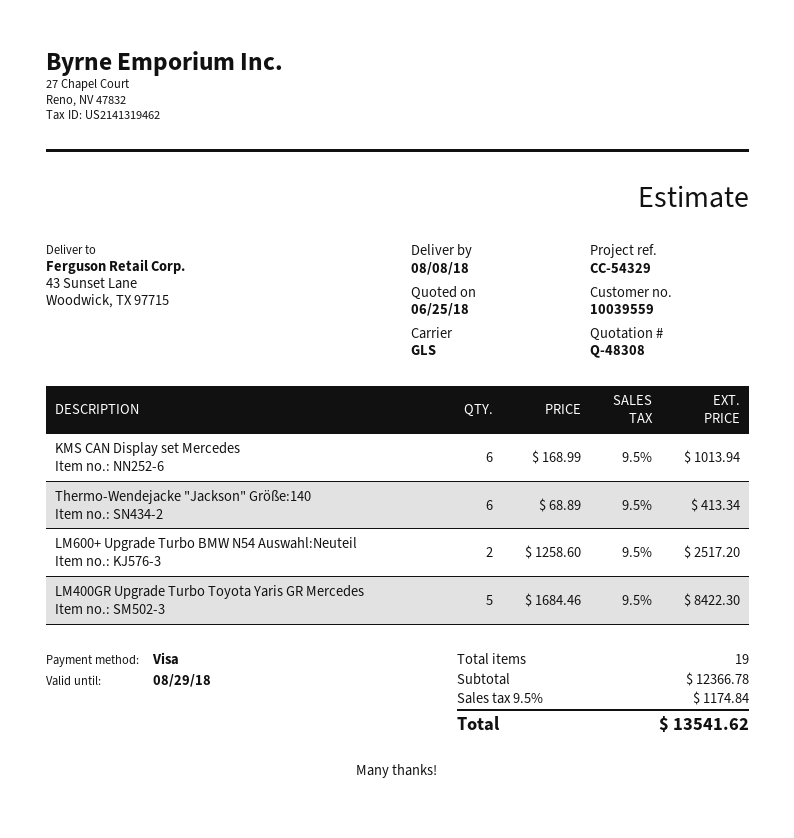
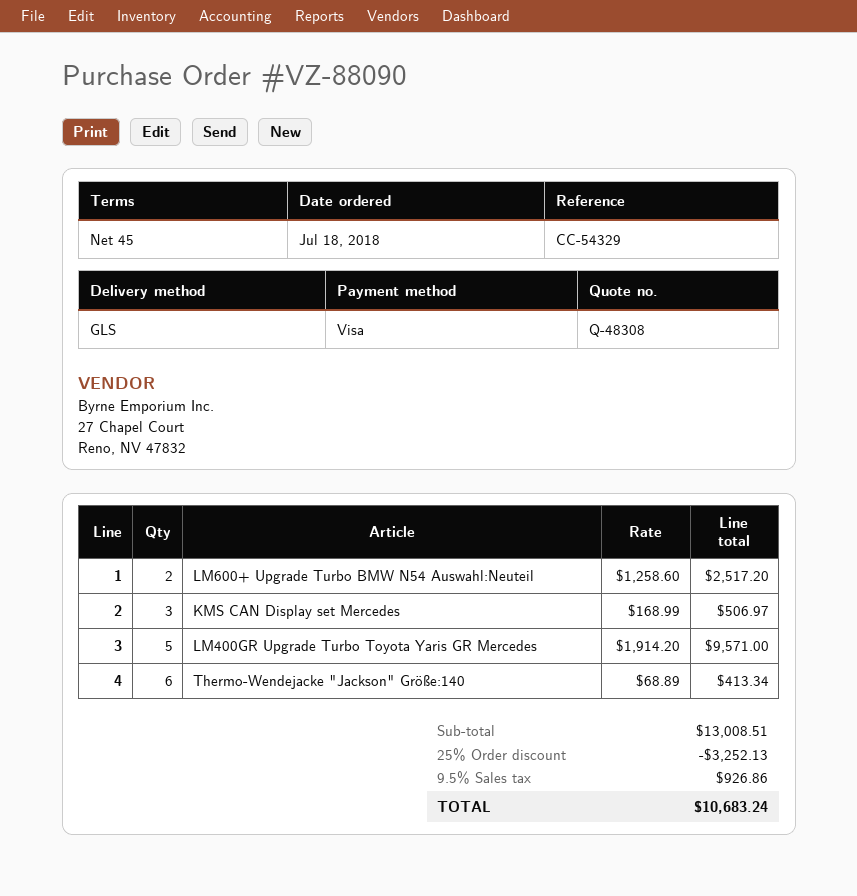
KMS CAN Display set Mercedes: 6 x 168.99 = 1013.94 -> 3 x 168.99 = 506.97
LM400GR Upgrade Turbo Toyota Yaris GR Mercedes: 5 x 1684.46 = 8422.30 -> 5 x 1914.20 = 9571.00
subtotal: 12366.78 -> 13008.51
discount: none -> 25% = 3252.13
tax: 9.5% = 1174.84 -> 9.5% = 926.86
total: 13541.62 -> 10683.24

